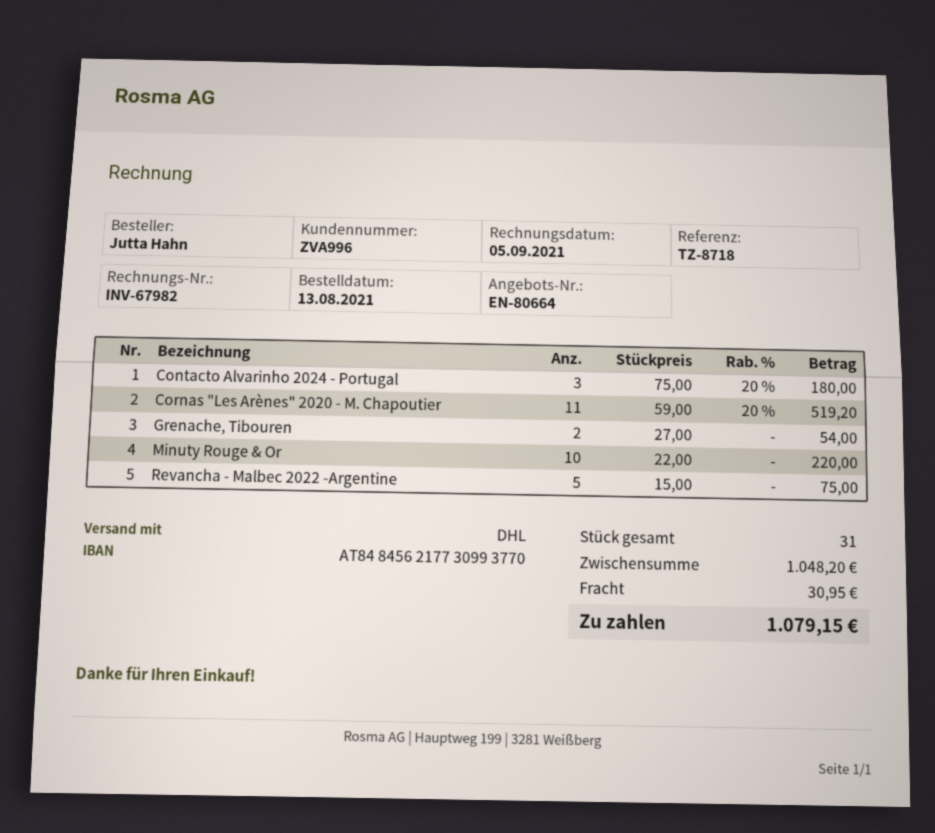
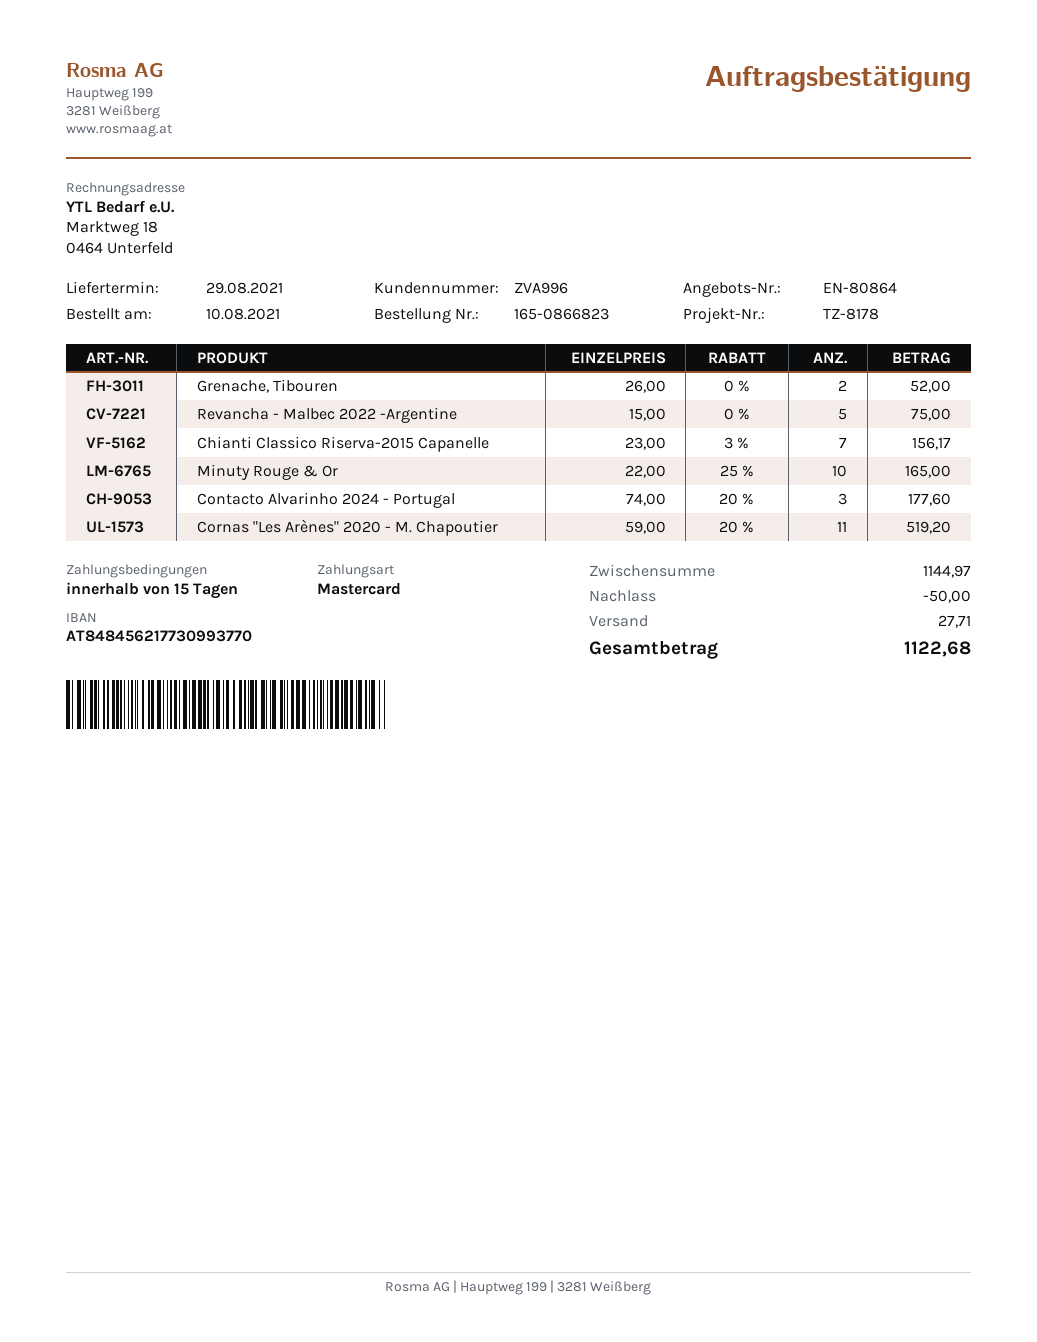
quote number: EN-80664 -> EN-80864
order date: 2021-08-13 -> 2021-08-10
reference: TZ-8718 -> TZ-8178
Contacto Alvarinho 2024 - Portugal: 3 x 75.00 - 20% = 180.00 -> 3 x 74.00 - 20% = 177.60
Grenache, Tibouren: 2 x 27.00 = 54.00 -> 2 x 26.00 = 52.00
Minuty Rouge & Or: 10 x 22.00 = 220.00 -> 10 x 22.00 - 25% = 165.00
Chianti Classico Riserva-2015 Capanelle: none -> 7 x 23.00 - 3% = 156.17
subtotal: 1048.20 -> 1144.97
discount: none -> 50.00
shipping: 30.95 -> 27.71
total: 1079.15 -> 1122.68

